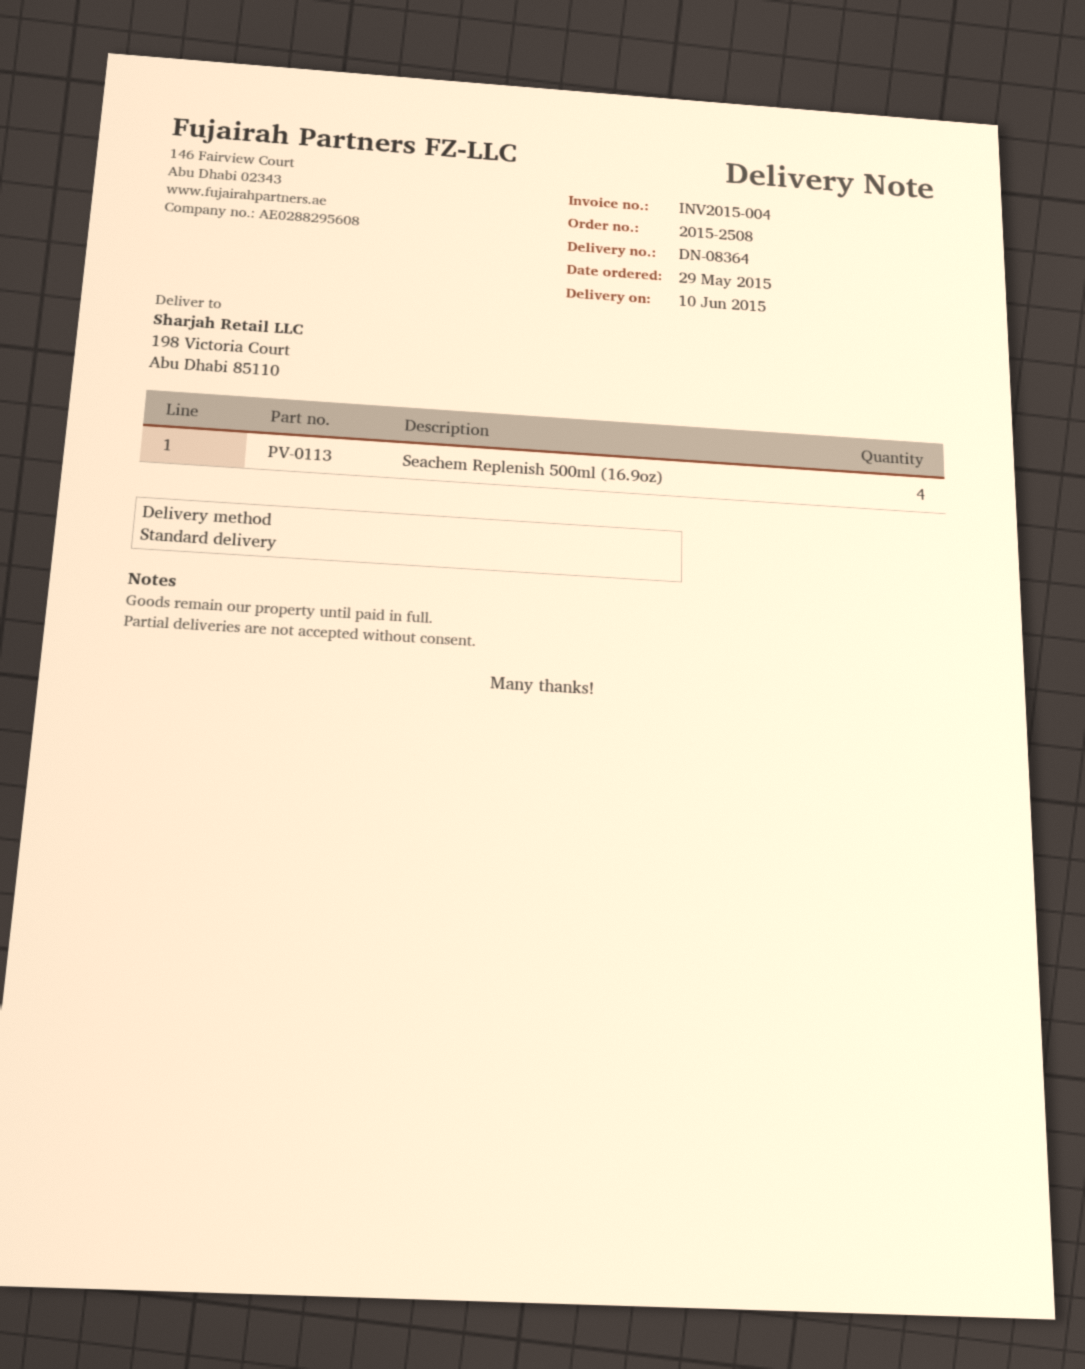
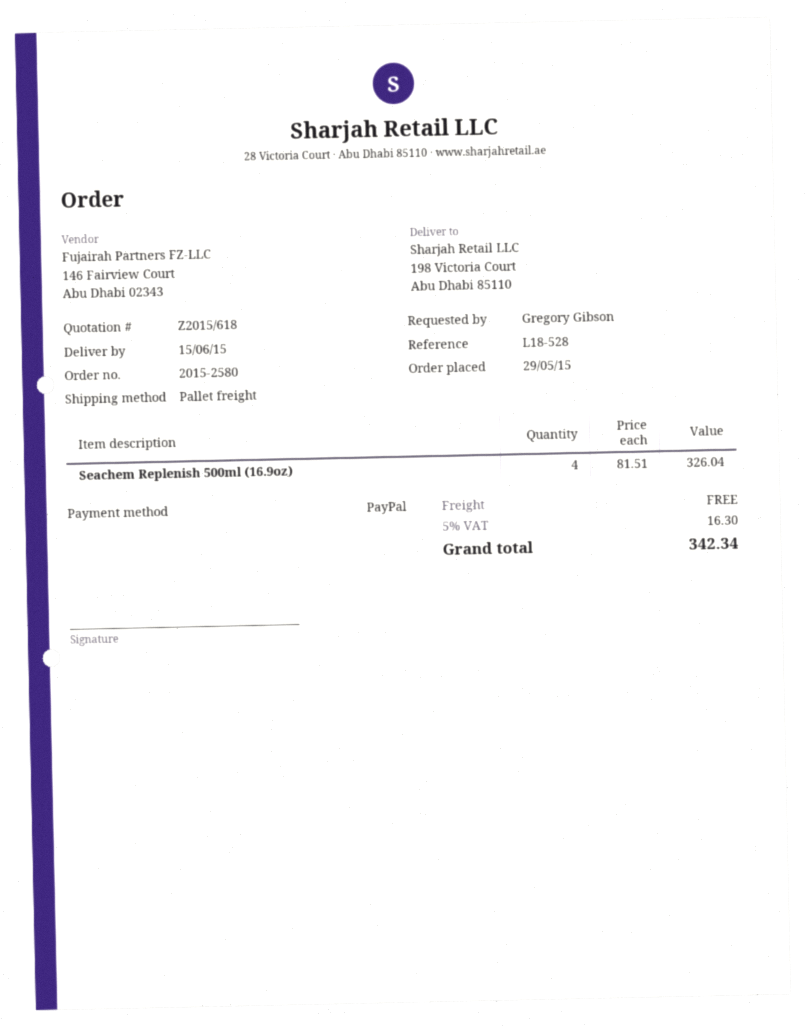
order number: 2015-2508 -> 2015-2580
delivery date: 2015-06-10 -> 2015-06-15
shipping method: standard -> pallet freight

